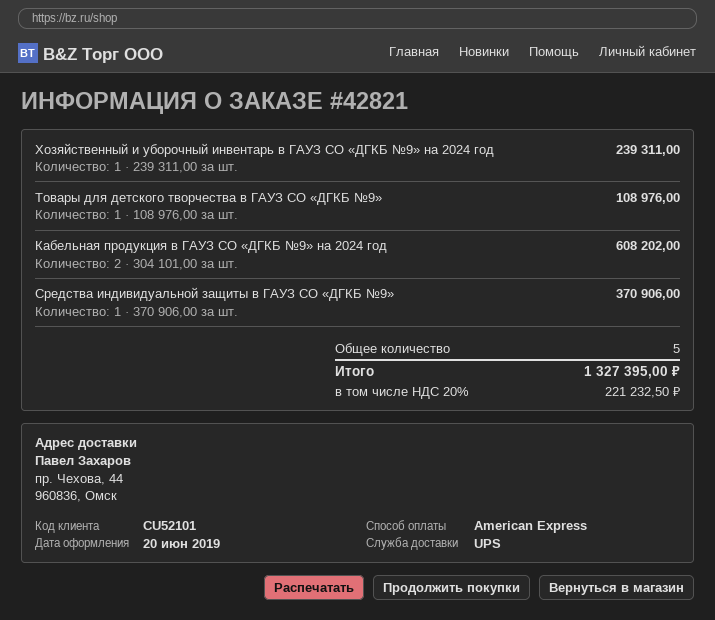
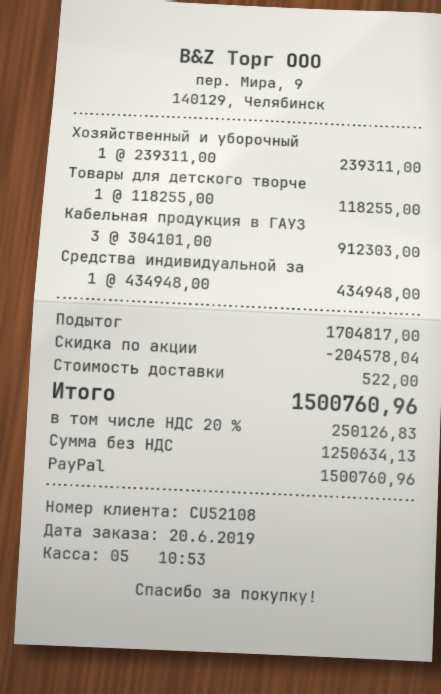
customer number: CU52101 -> CU52108
payment method: American Express -> PayPal
Товары для детского творчества в ГАУЗ СО «ДГКБ №9»: 1 x 108976.00 = 108976.00 -> 1 x 118255.00 = 118255.00
Кабельная продукция в ГАУЗ СО «ДГКБ №9» на 2024 год: 2 x 304101.00 = 608202.00 -> 3 x 304101.00 = 912303.00
Средства индивидуальной защиты в ГАУЗ СО «ДГКБ №9»: 1 x 370906.00 = 370906.00 -> 1 x 434948.00 = 434948.00
discount: none -> 204578.04
shipping: none -> 522.00
tax: 20% = 221232.50 -> 20% = 250126.83
total: 1327395.00 -> 1500760.96

